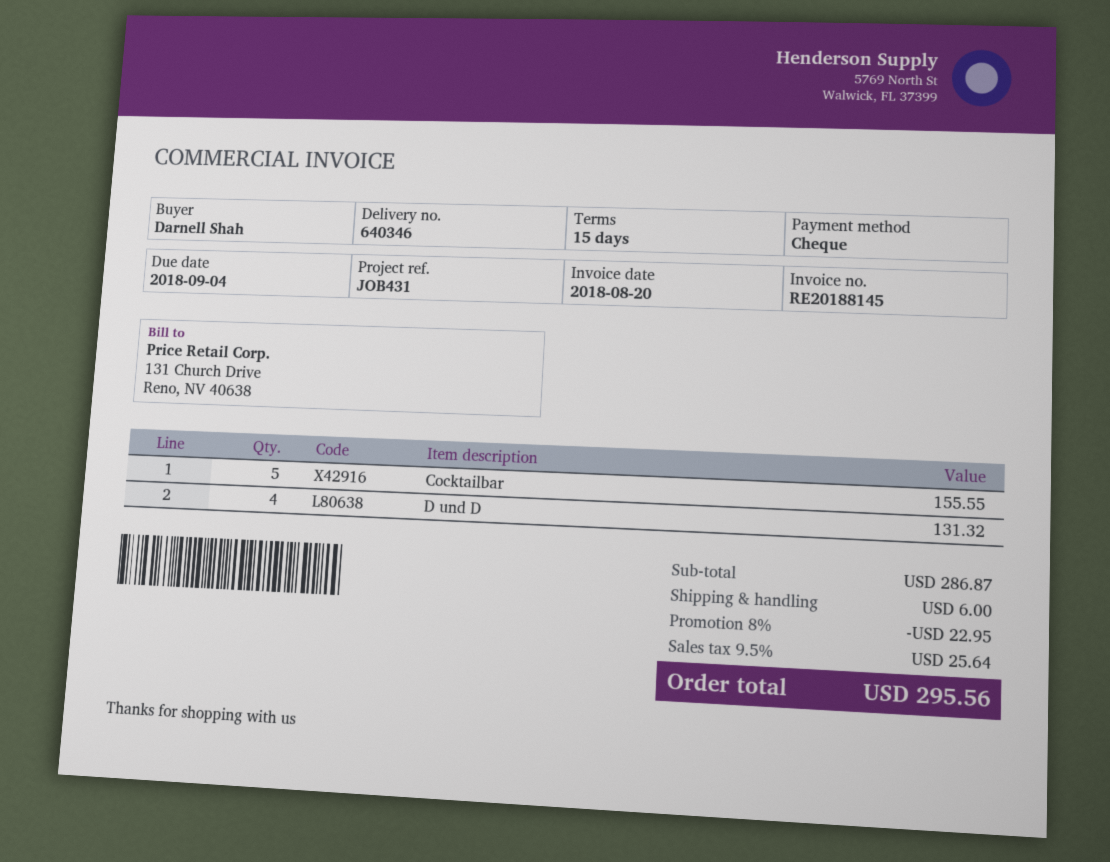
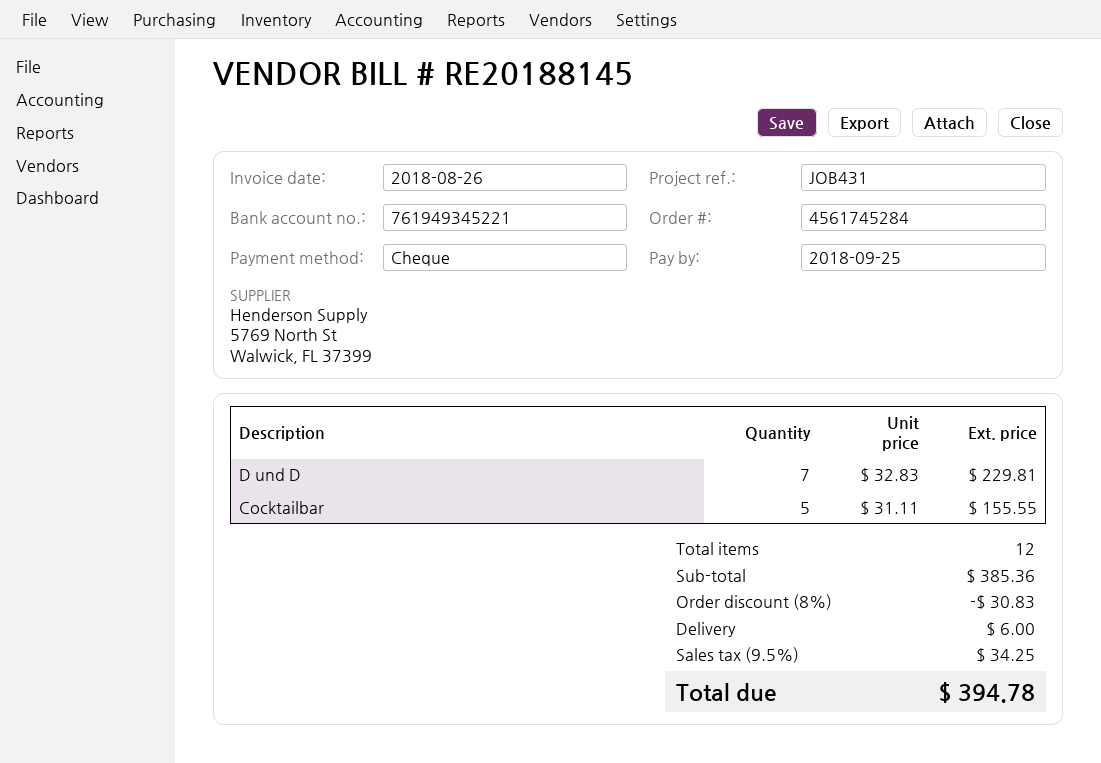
invoice date: 2018-08-20 -> 2018-08-26
due date: 2018-09-04 -> 2018-09-25
D und D: 4 for 131.32 -> 7 for 229.81
subtotal: 286.87 -> 385.36
discount: 8% = 22.95 -> 8% = 30.83
tax: 9.5% = 25.64 -> 9.5% = 34.25
total: 295.56 -> 394.78

